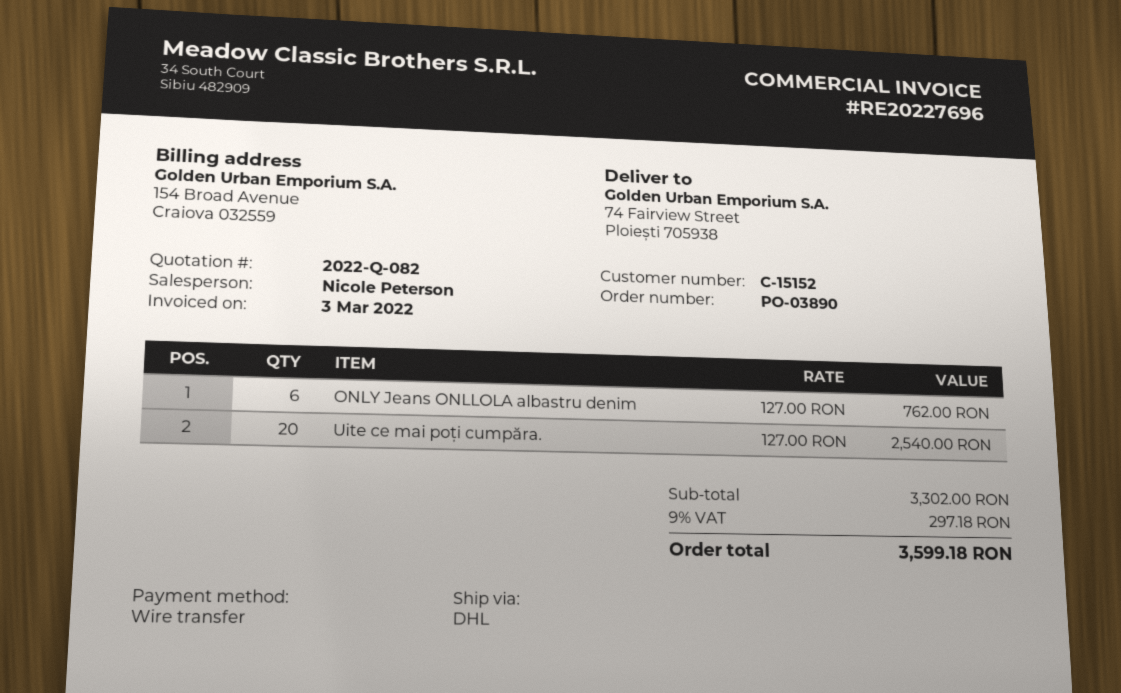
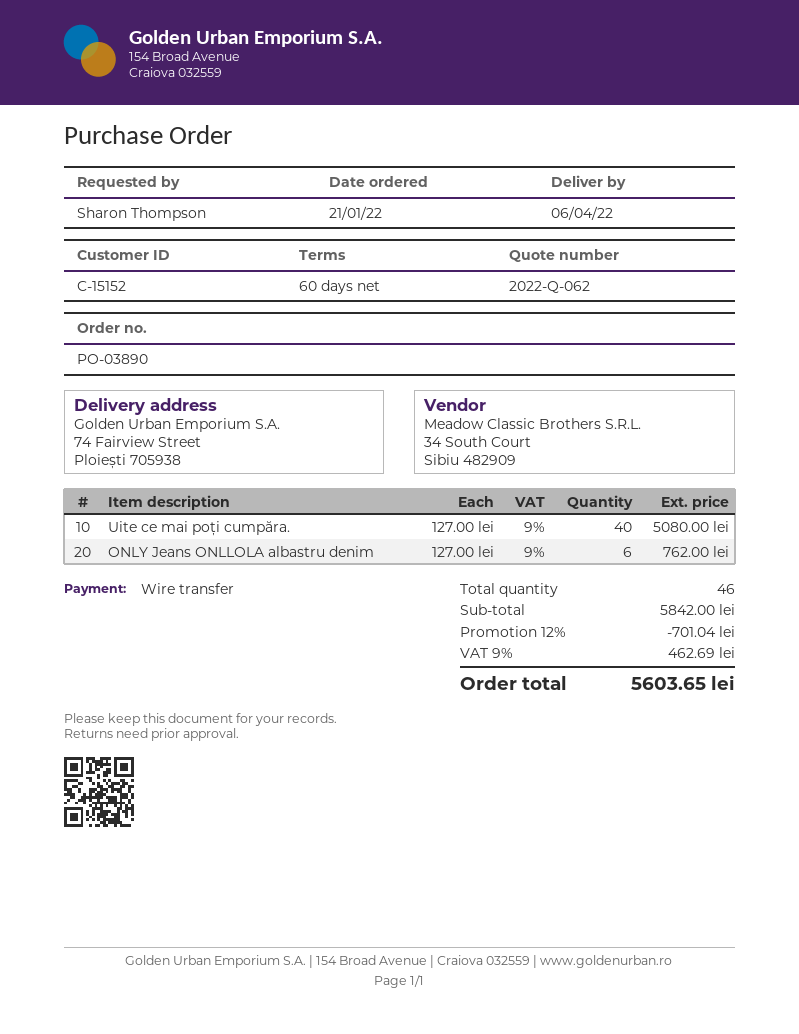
quote number: 2022-Q-082 -> 2022-Q-062
Uite ce mai poți cumpăra.: 20 x 127.00 = 2540.00 -> 40 x 127.00 = 5080.00
subtotal: 3302.00 -> 5842.00
discount: none -> 12% = 701.04
tax: 9% = 297.18 -> 9% = 462.69
total: 3599.18 -> 5603.65

